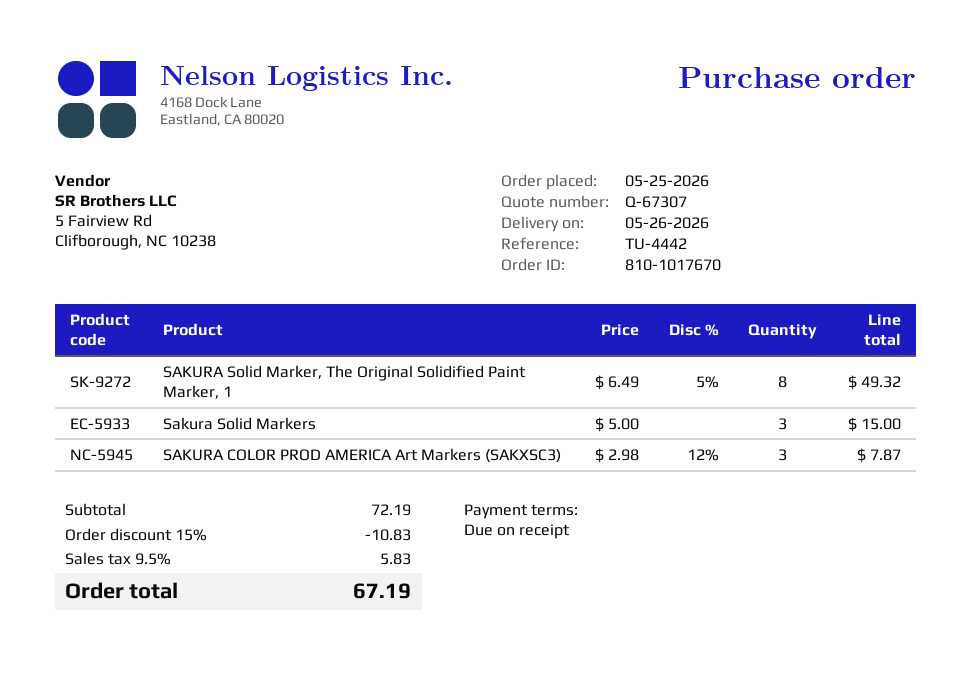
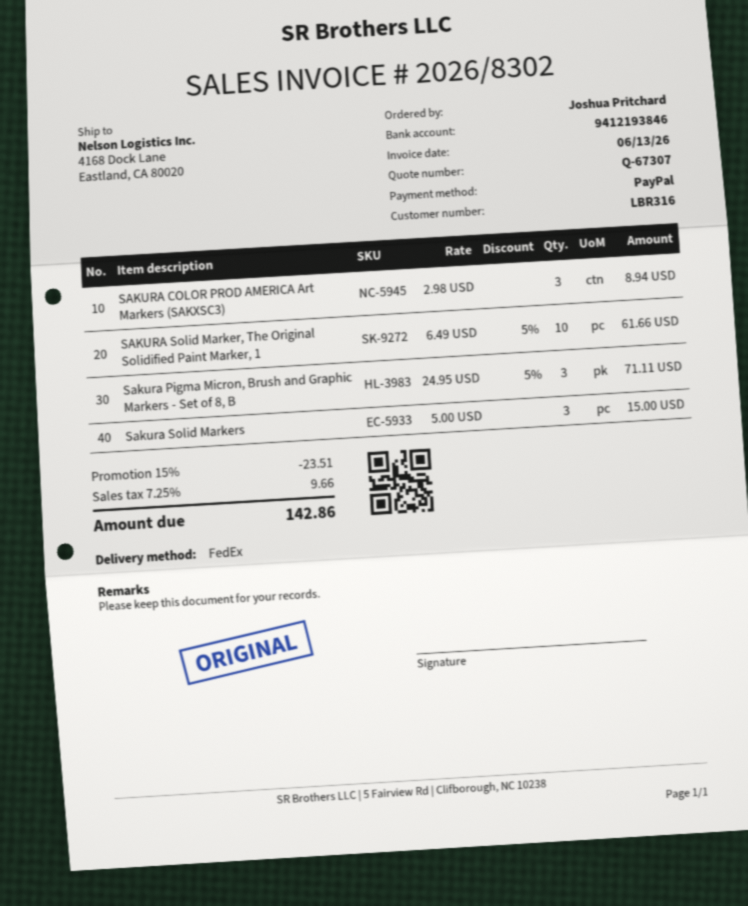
SAKURA Solid Marker, The Original Solidified Paint Marker, 1: 8 x 6.49 - 5% = 49.32 -> 10 x 6.49 - 5% = 61.66
SAKURA COLOR PROD AMERICA Art Markers (SAKXSC3): 3 x 2.98 - 12% = 7.87 -> 3 x 2.98 = 8.94
Sakura Pigma Micron, Brush and Graphic Markers - Set of 8, B: none -> 3 x 24.95 - 5% = 71.11
discount: 15% = 10.83 -> 15% = 23.51
tax: 9.5% = 5.83 -> 7.25% = 9.66
total: 67.19 -> 142.86

